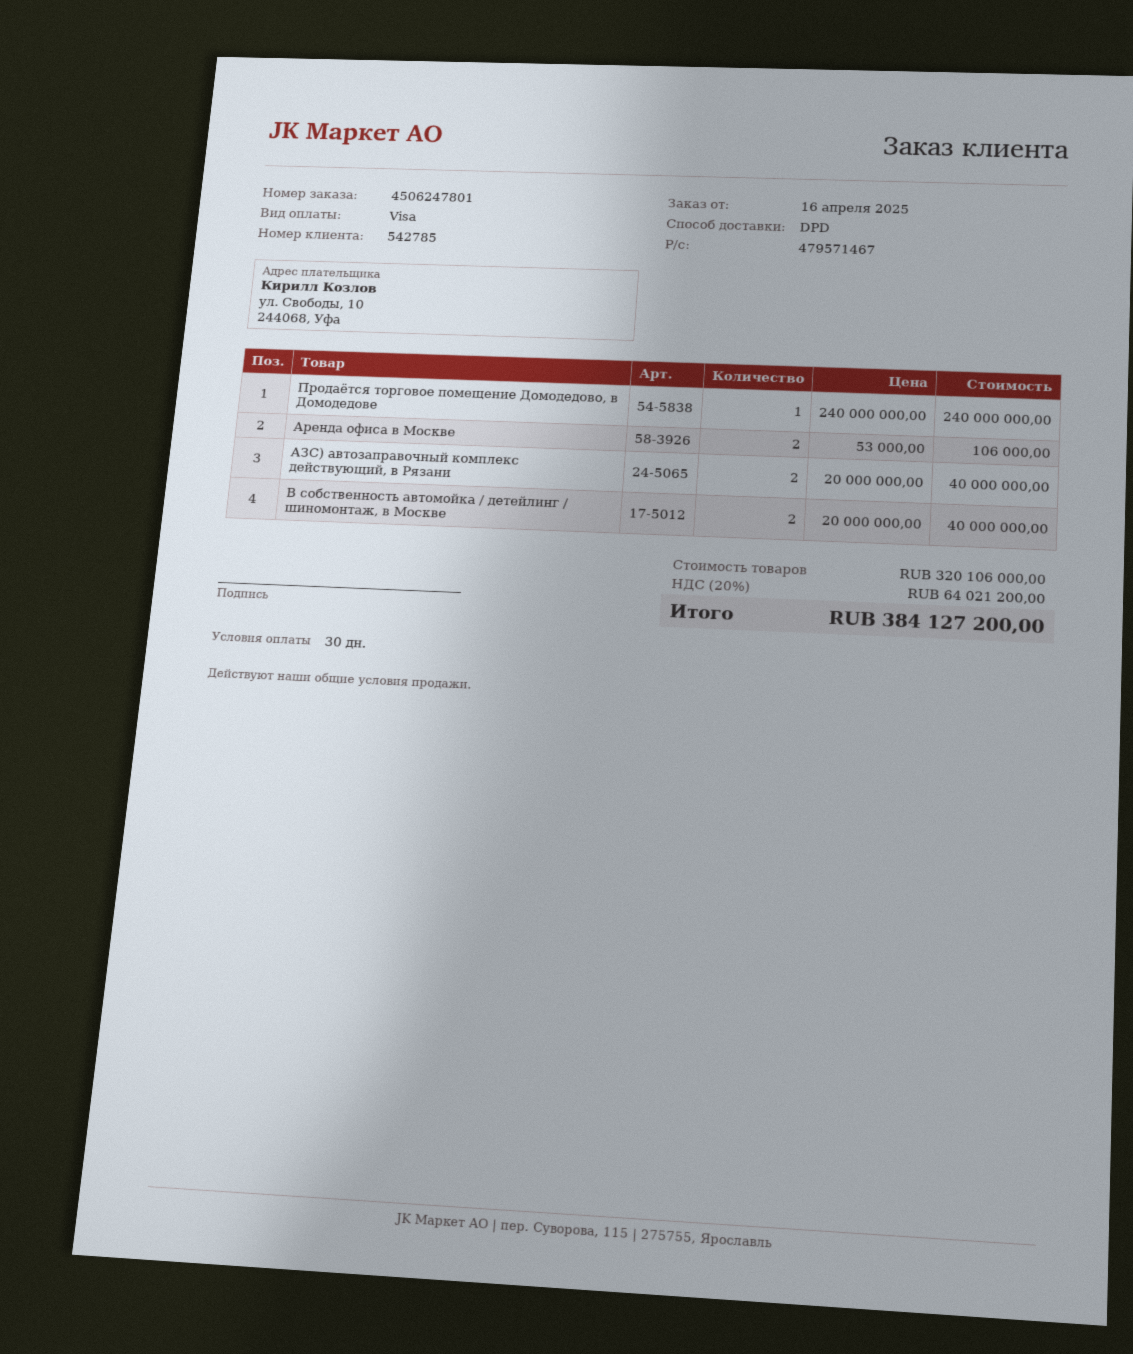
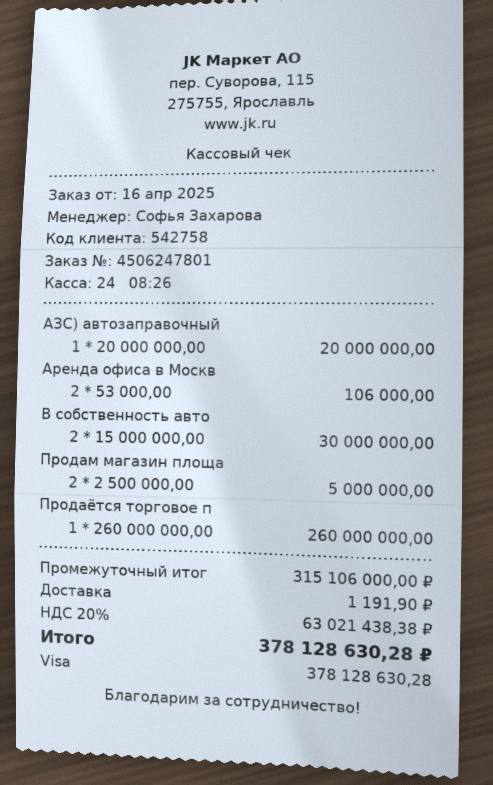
customer number: 542785 -> 542758
Продаётся торговое помещение Домодедово, в Домодедове: 1 x 240000000.00 = 240000000.00 -> 1 x 260000000.00 = 260000000.00
АЗС) автозаправочный комплекс действующий, в Рязани: 2 x 20000000.00 = 40000000.00 -> 1 x 20000000.00 = 20000000.00
В собственность автомойка / детейлинг / шиномонтаж, в Москве: 2 x 20000000.00 = 40000000.00 -> 2 x 15000000.00 = 30000000.00
Продам магазин площа: none -> 2 x 2500000.00 = 5000000.00
subtotal: 320106000.00 -> 315106000.00
shipping: none -> 1191.90
tax: 20% = 64021200.00 -> 20% = 63021438.38
total: 384127200.00 -> 378128630.28

